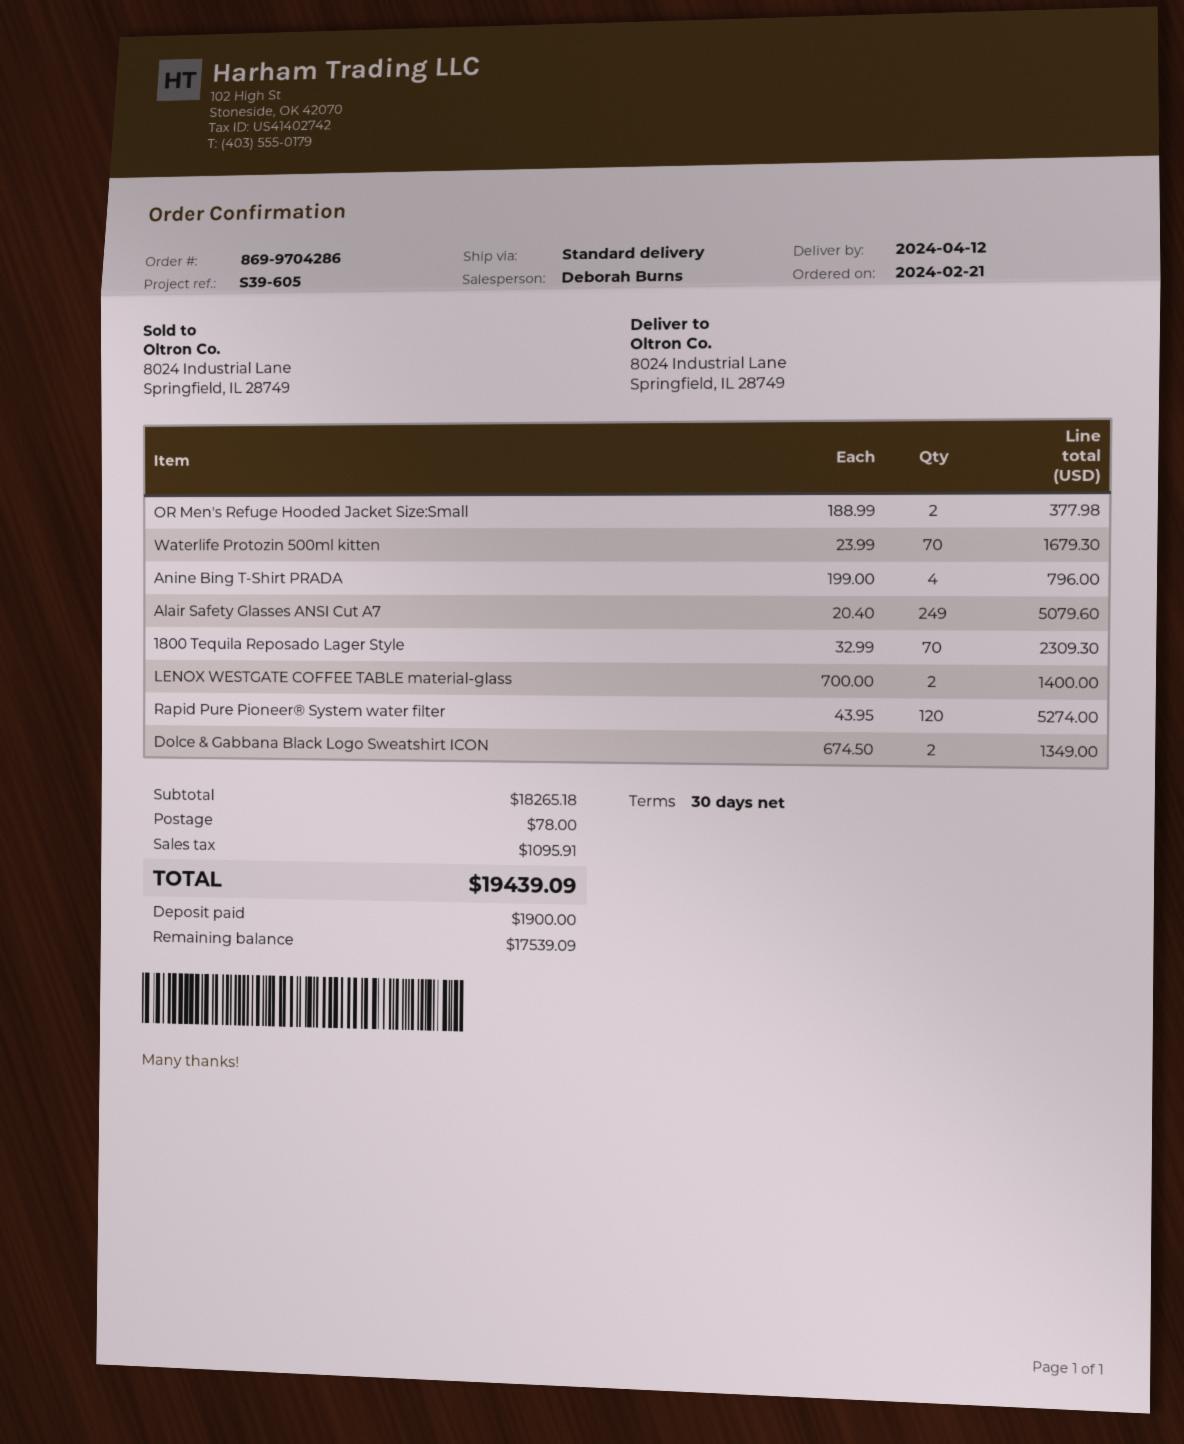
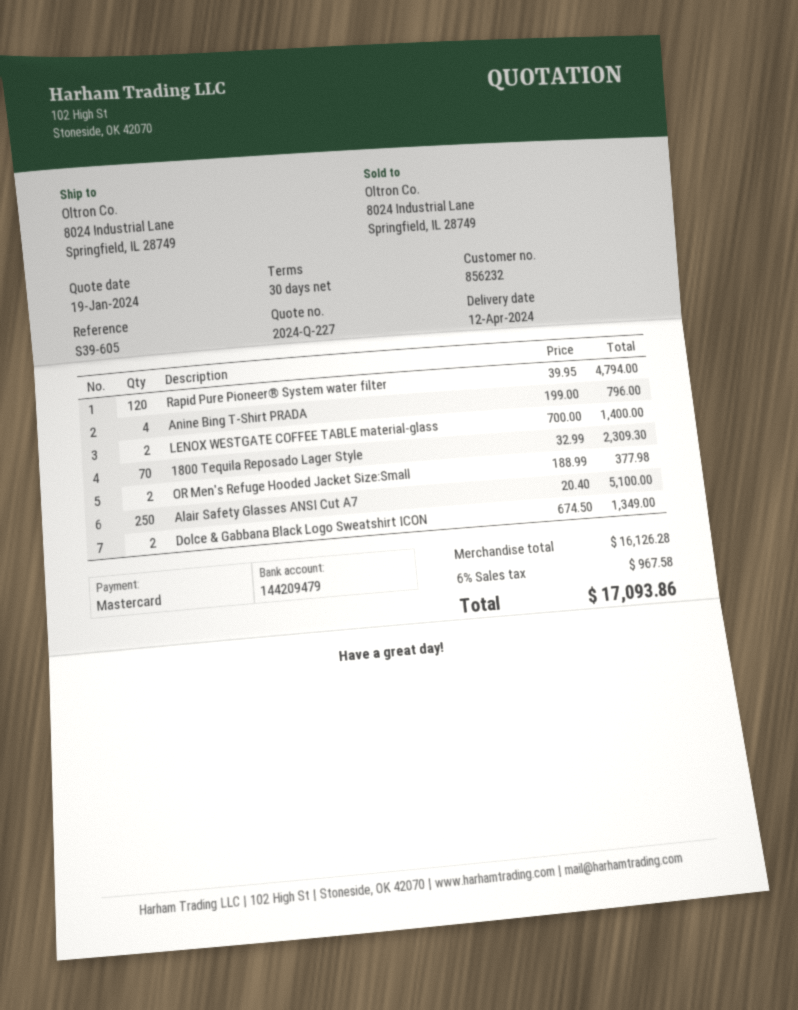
Waterlife Protozin 500ml kitten: 70 x 23.99 = 1679.30 -> none
Alair Safety Glasses ANSI Cut A7: 249 x 20.40 = 5079.60 -> 250 x 20.40 = 5100.00
Rapid Pure Pioneer® System water filter: 120 x 43.95 = 5274.00 -> 120 x 39.95 = 4794.00
subtotal: 18265.18 -> 16126.28
shipping: 78.00 -> none
tax: 1095.91 -> 967.58
total: 19439.09 -> 17093.86

